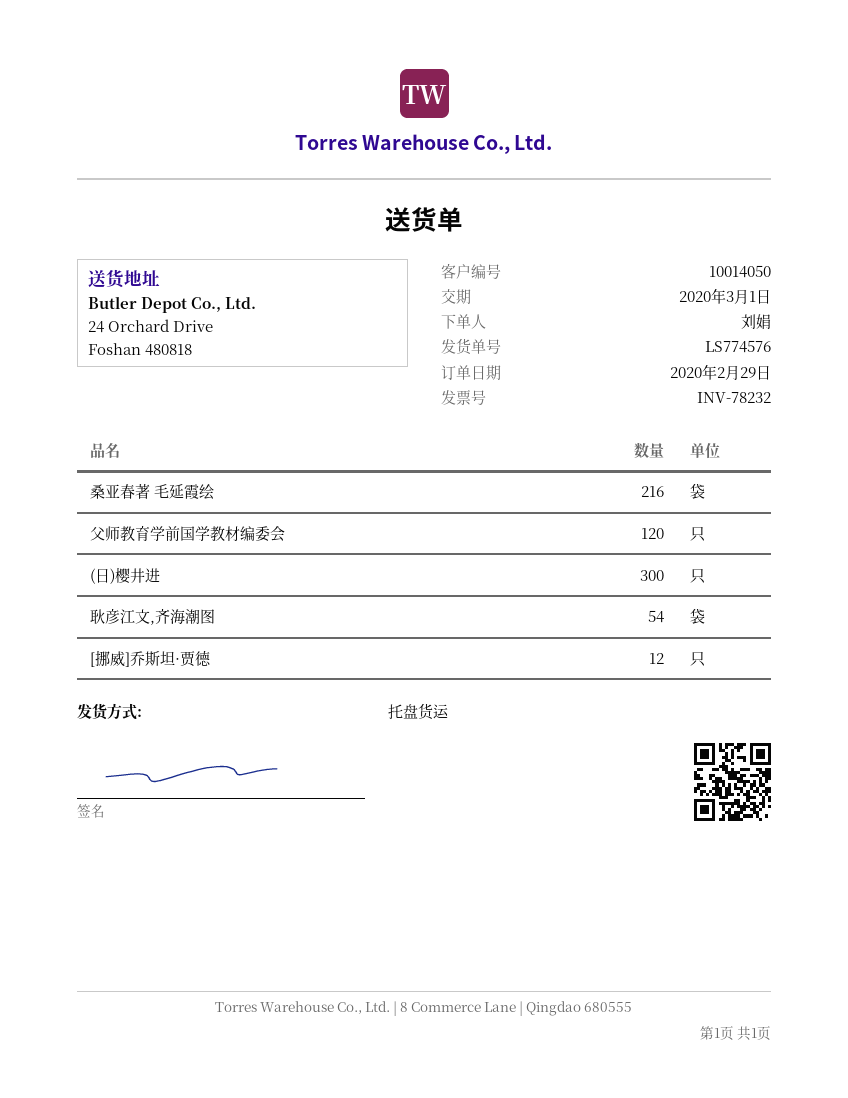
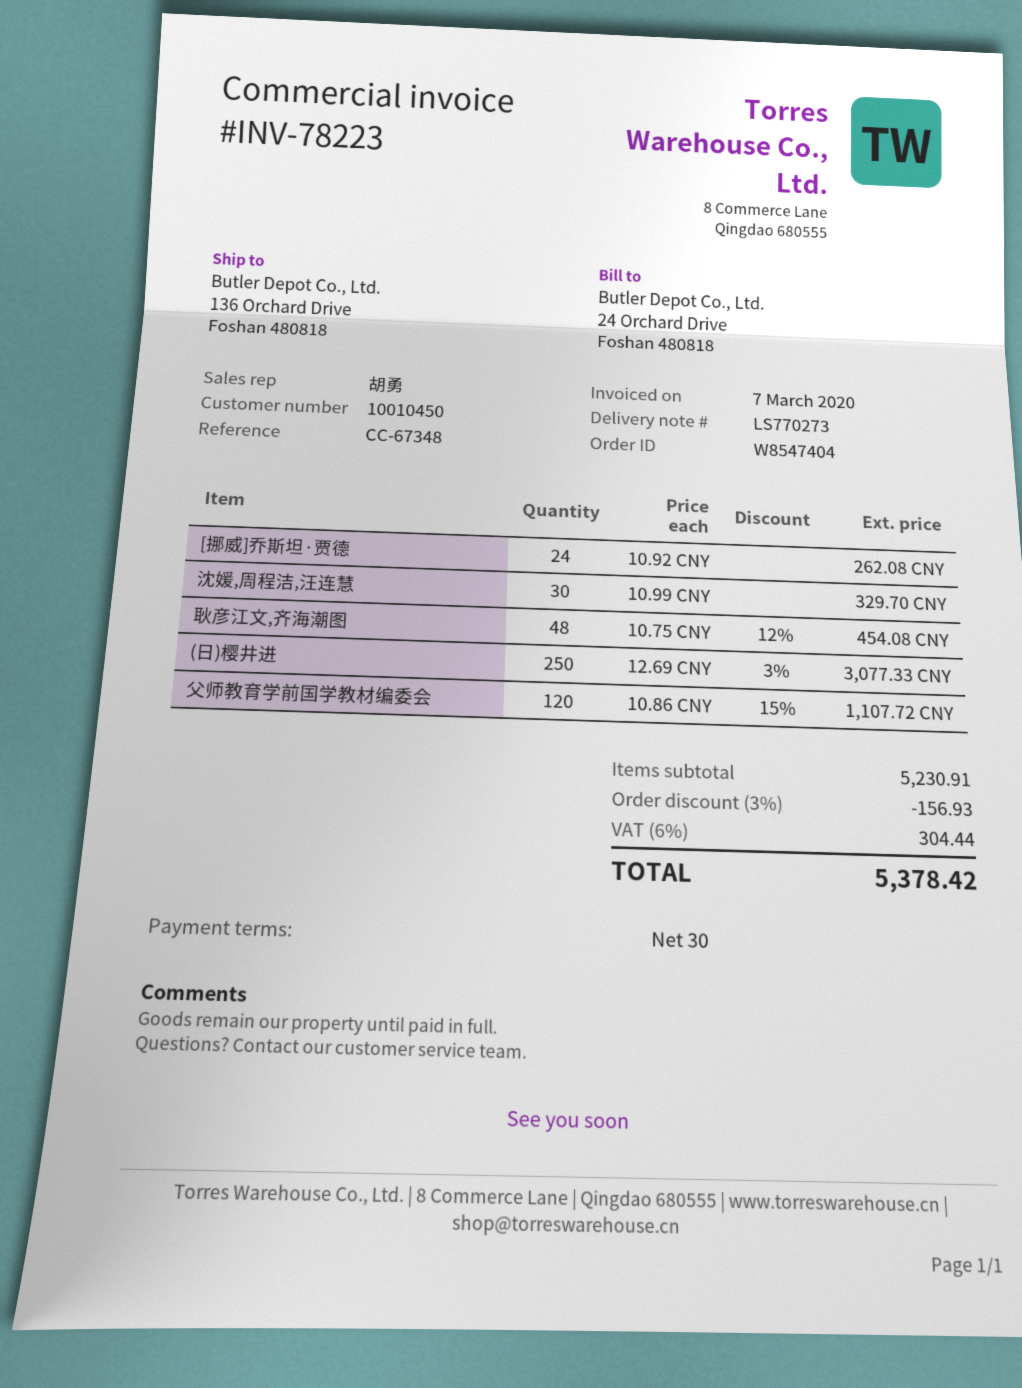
delivery note number: LS774576 -> LS770273
invoice number: INV-78232 -> INV-78223
customer number: 10014050 -> 10010450
ship to: 24 Orchard Drive, Foshan 480818 -> 136 Orchard Drive, Foshan 480818
桑亚春著 毛延霞绘: 216 -> none
(日)樱井进: 300 -> 250
耿彦江文,齐海潮图: 54 -> 48
[挪威]乔斯坦·贾德: 12 -> 24
沈媛,周程洁,汪连慧: none -> 30

